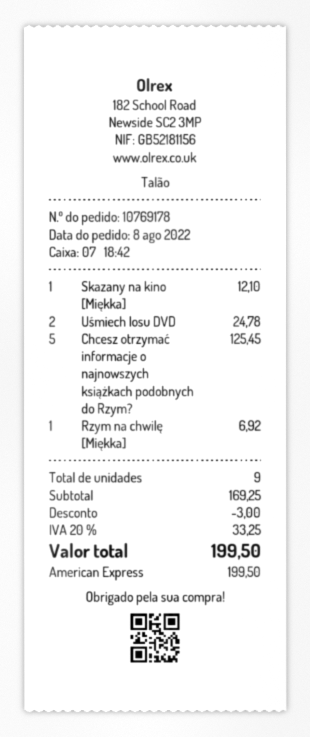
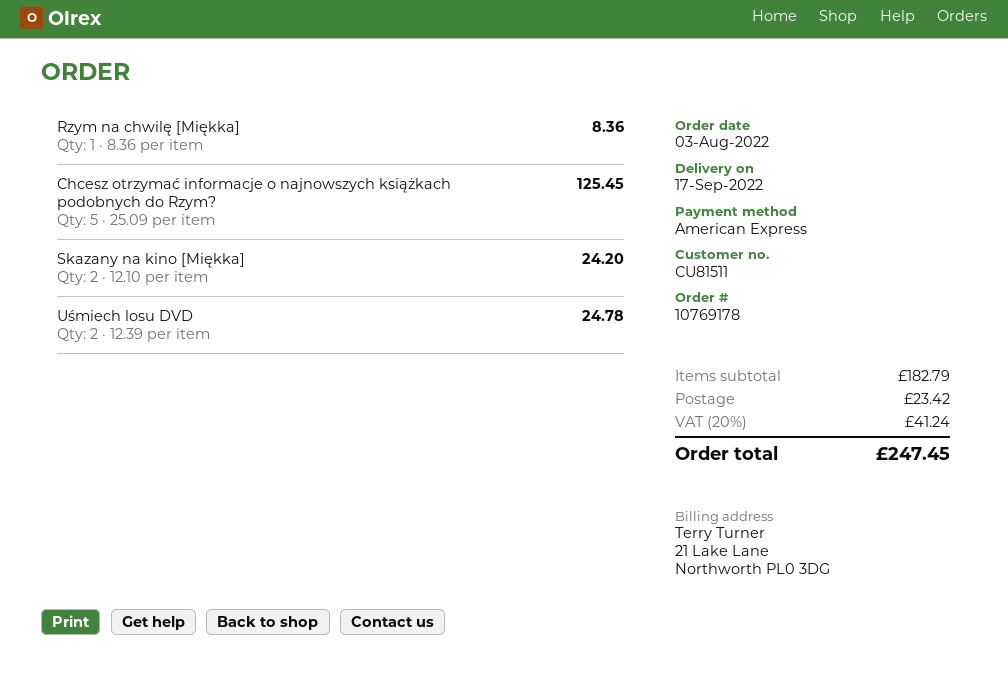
order date: 2022-08-08 -> 2022-08-03
Skazany na kino [Miękka]: 1 for 12.10 -> 2 for 24.20
Rzym na chwilę [Miękka]: 1 for 6.92 -> 1 for 8.36
subtotal: 169.25 -> 182.79
discount: 3.00 -> none
shipping: none -> 23.42
tax: 20% = 33.25 -> 20% = 41.24
total: 199.50 -> 247.45

